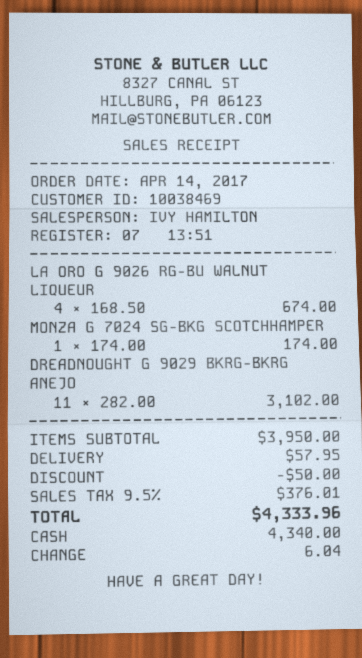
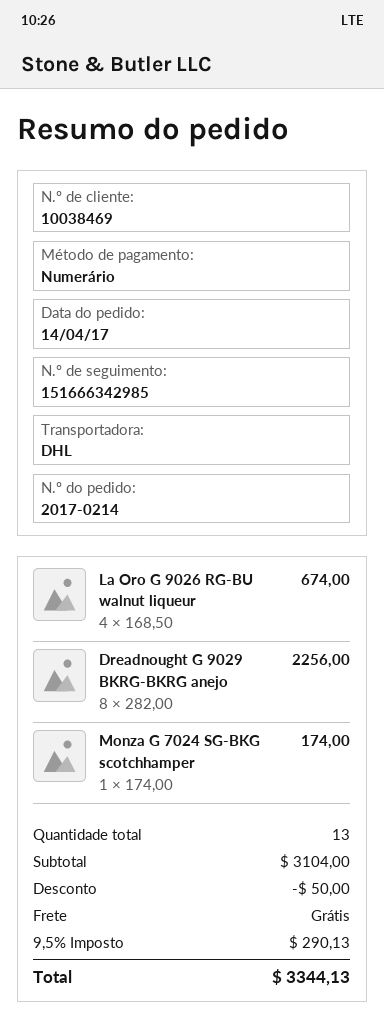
DREADNOUGHT G 9029 BKRG-BKRG ANEJO: 11 x 282.00 = 3102.00 -> 8 x 282.00 = 2256.00
subtotal: 3950.00 -> 3104.00
shipping: 57.95 -> 0.00
tax: 9.5% = 376.01 -> 9.5% = 290.13
total: 4333.96 -> 3344.13

